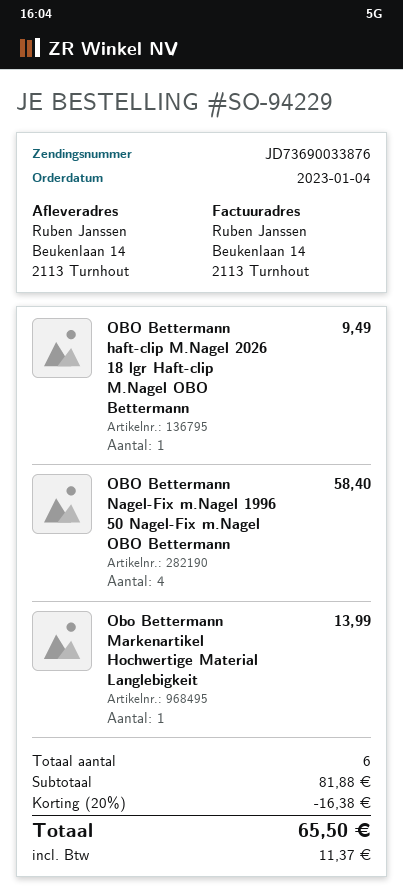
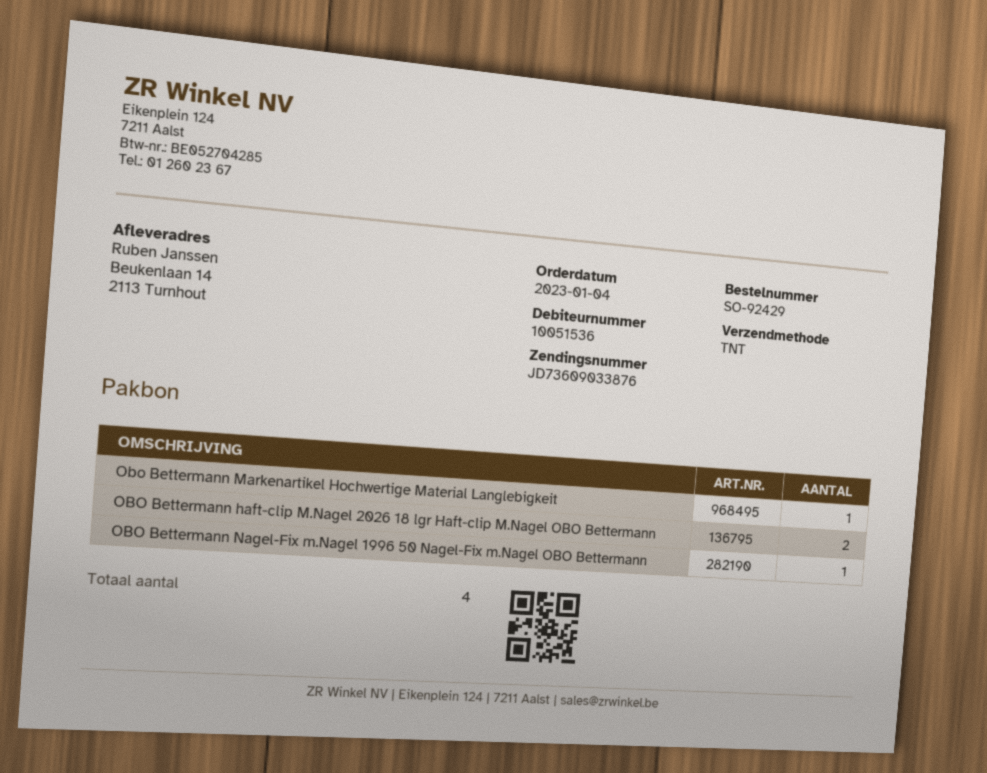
order number: SO-94229 -> SO-92429
tracking number: JD73690033876 -> JD73609033876
OBO Bettermann haft-clip M.Nagel 2026 18 lgr Haft-clip M.Nagel OBO Bettermann: 1 -> 2
OBO Bettermann Nagel-Fix m.Nagel 1996 50 Nagel-Fix m.Nagel OBO Bettermann: 4 -> 1
total quantity: 6 -> 4

